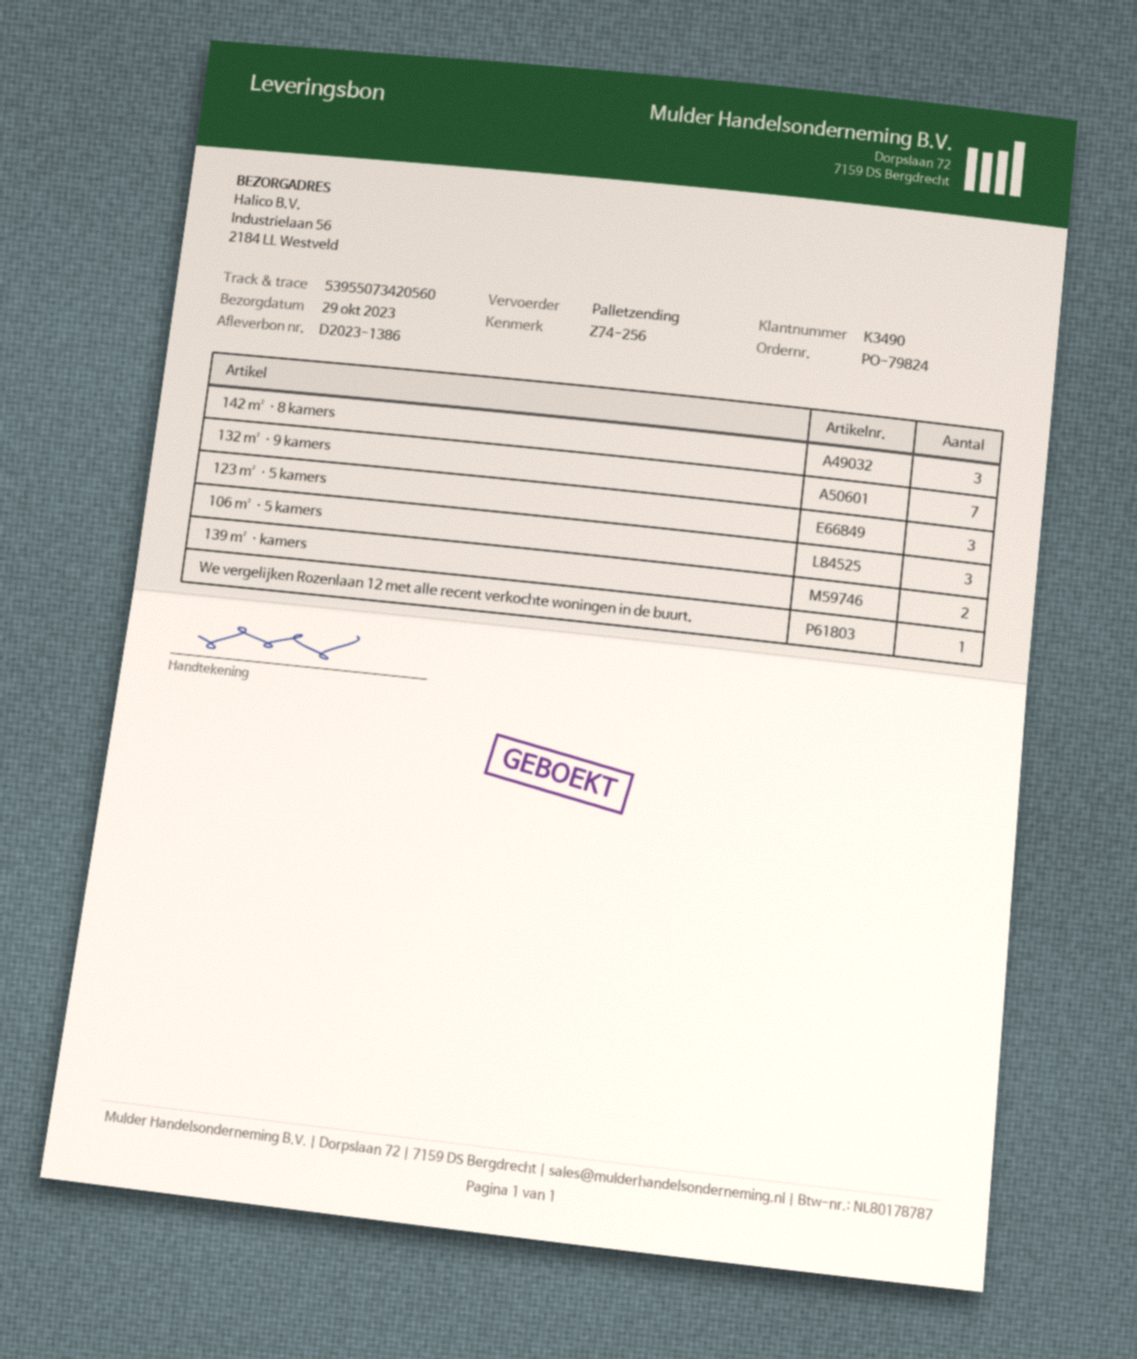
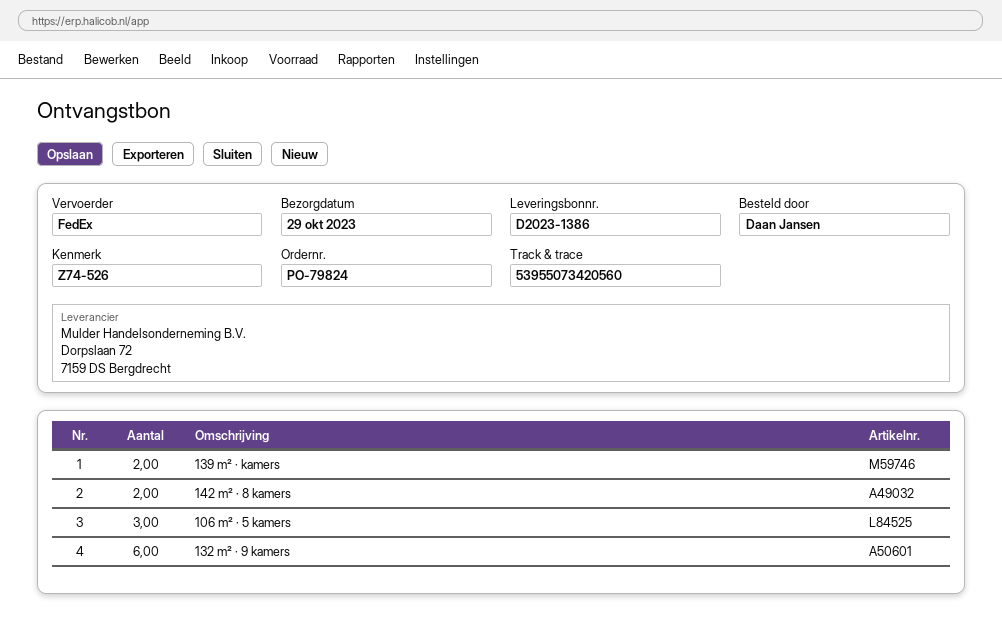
reference: Z74-256 -> Z74-526
shipping method: pallet freight -> FedEx
142 m² · 8 kamers: 3 -> 2
132 m² · 9 kamers: 7 -> 6
123 m² · 5 kamers: 3 -> none
We vergelijken Rozenlaan 12 met alle recent verkochte woningen in de buurt.: 1 -> none

